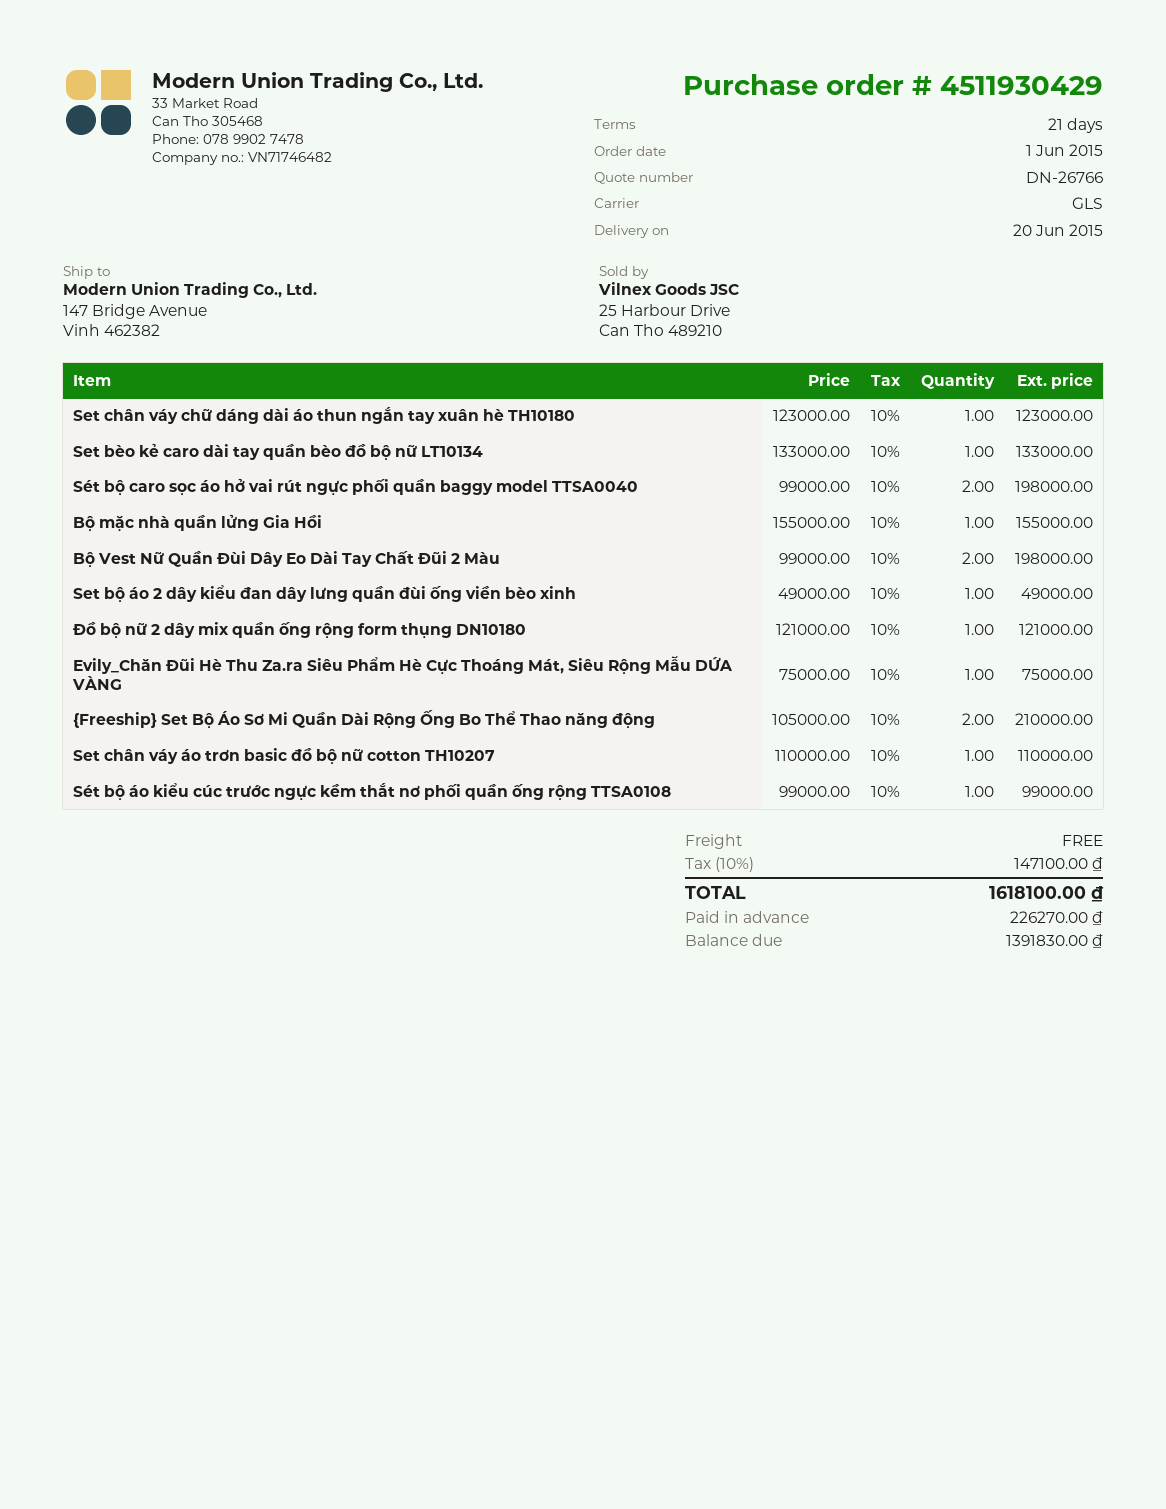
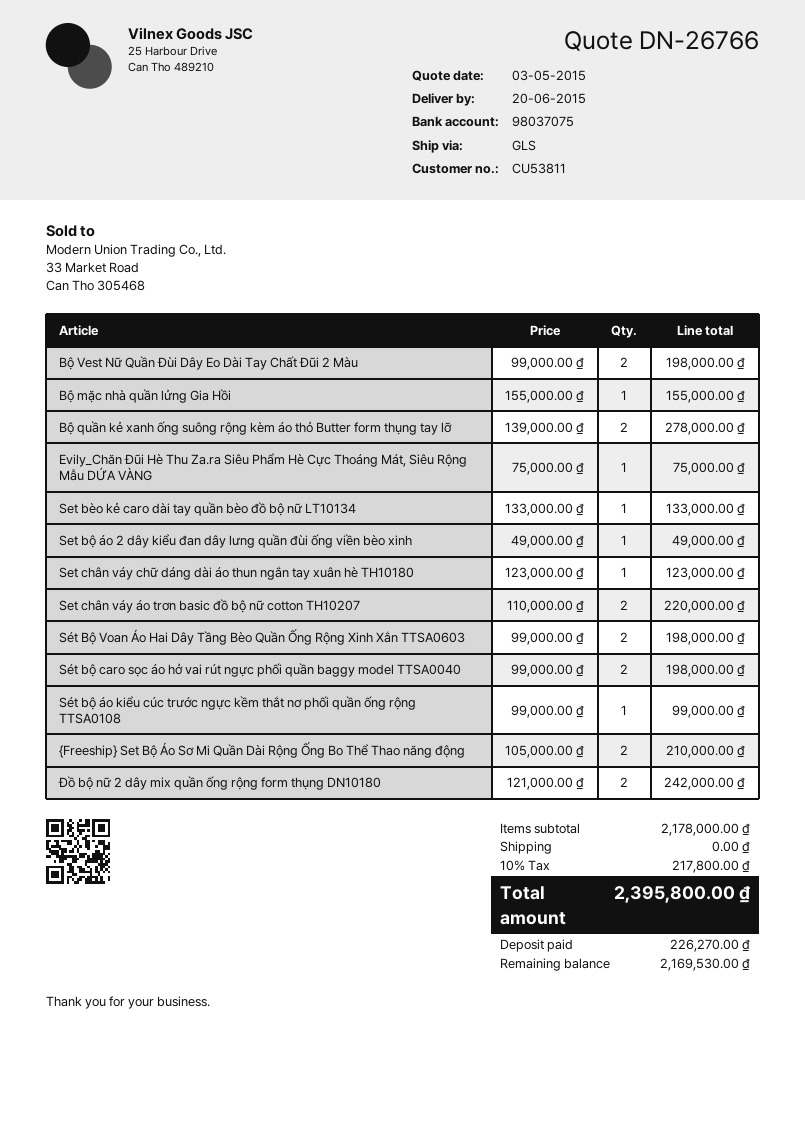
Đồ bộ nữ 2 dây mix quần ống rộng form thụng DN10180: 1 x 121000.00 = 121000.00 -> 2 x 121000.00 = 242000.00
Set chân váy áo trơn basic đồ bộ nữ cotton TH10207: 1 x 110000.00 = 110000.00 -> 2 x 110000.00 = 220000.00
Bộ quần kẻ xanh ống suông rộng kèm áo thỏ Butter form thụng tay lỡ: none -> 2 x 139000.00 = 278000.00
Sét Bộ Voan Áo Hai Dây Tầng Bèo Quần Ống Rộng Xinh Xắn TTSA0603: none -> 2 x 99000.00 = 198000.00
tax: 10% = 147100.00 -> 10% = 217800.00
total: 1618100.00 -> 2395800.00
balance: 1391830.00 -> 2169530.00

